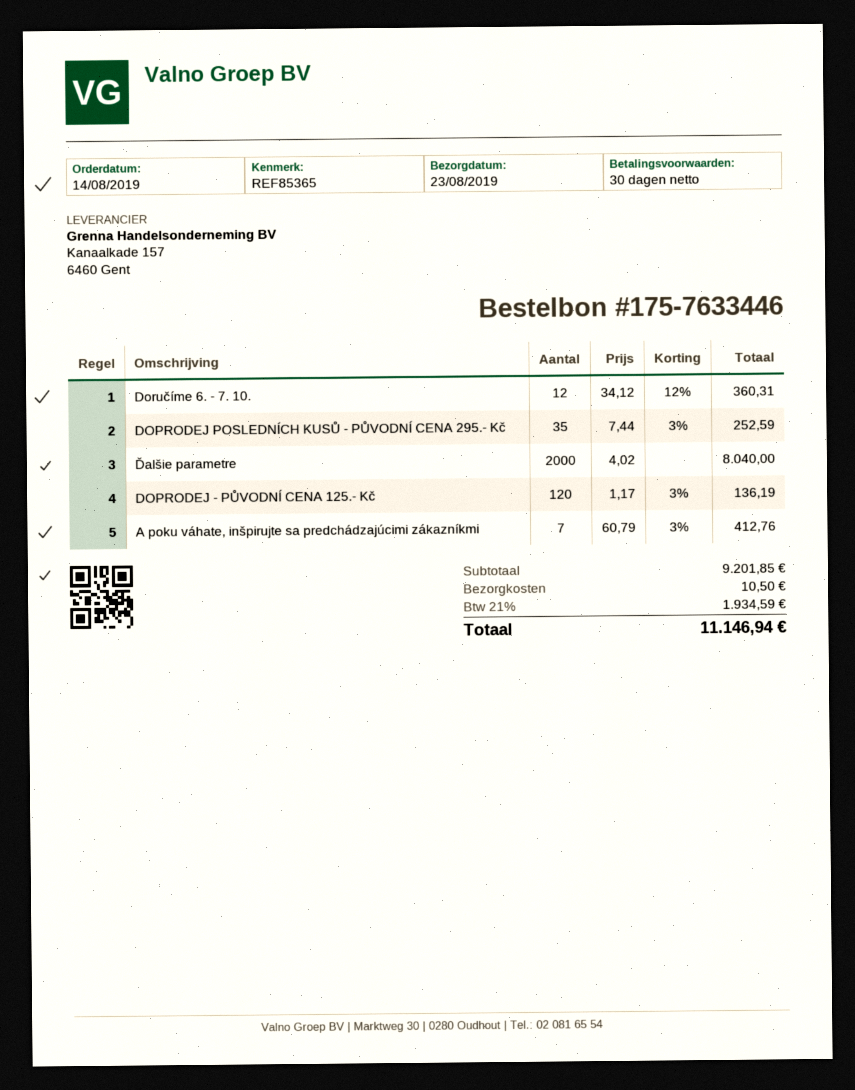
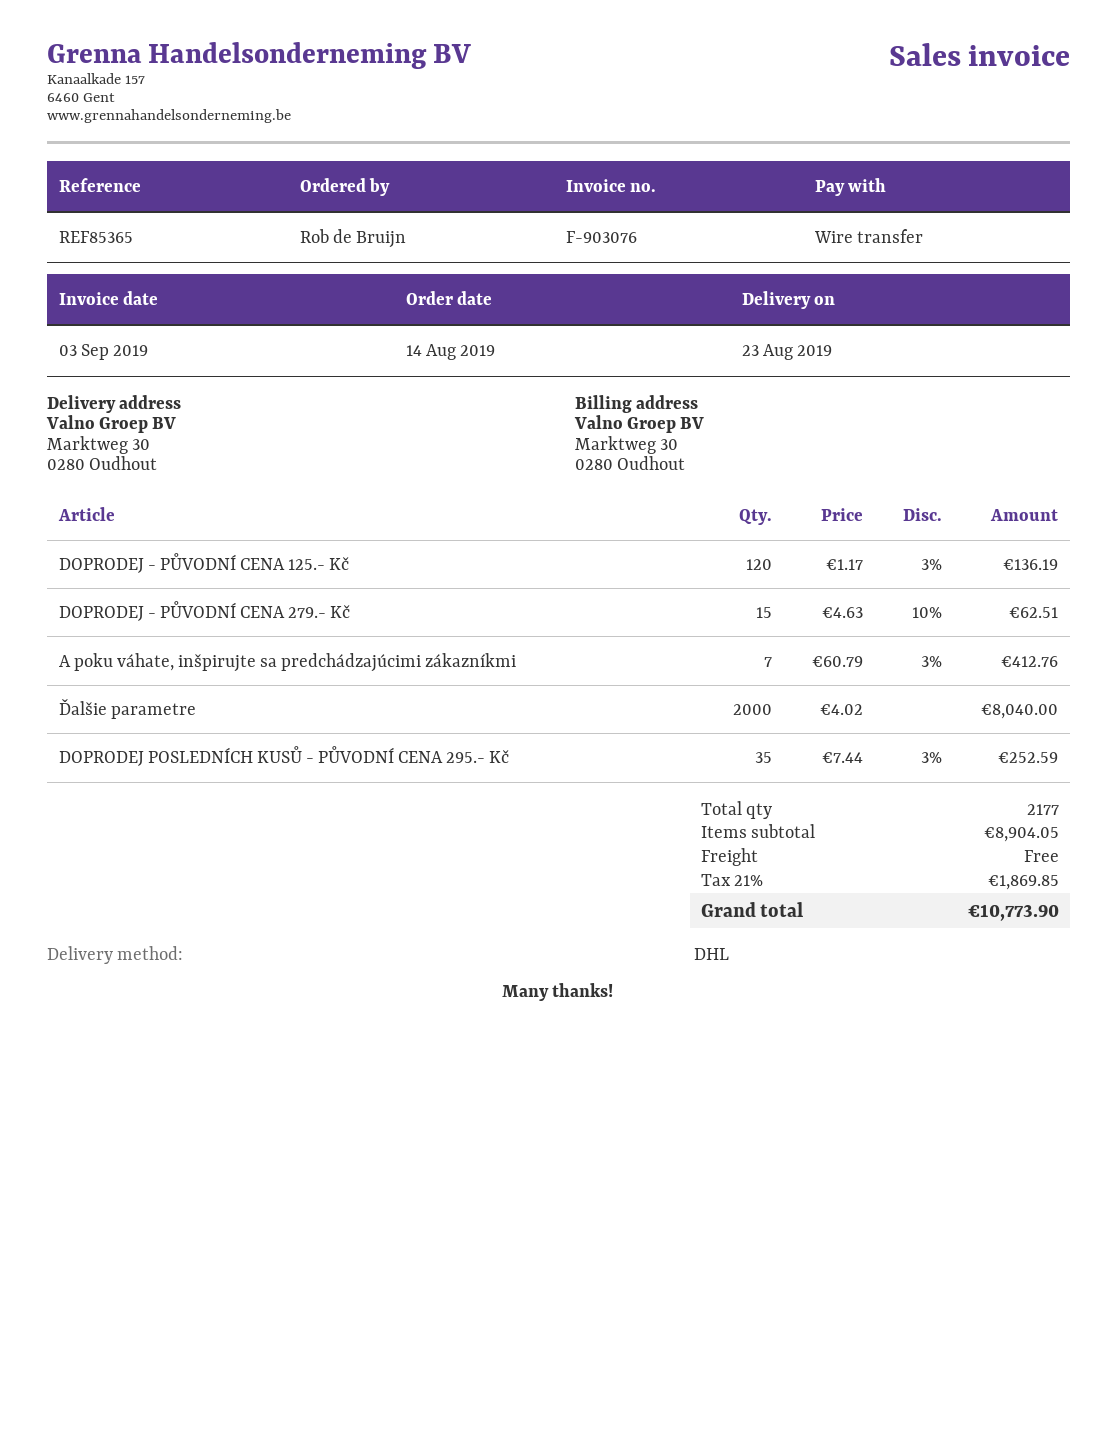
Doručíme 6. - 7. 10.: 12 x 34.12 - 12% = 360.31 -> none
DOPRODEJ - PŮVODNÍ CENA 279.- Kč: none -> 15 x 4.63 - 10% = 62.51
subtotal: 9201.85 -> 8904.05
shipping: 10.50 -> 0.00
tax: 21% = 1934.59 -> 21% = 1869.85
total: 11146.94 -> 10773.90

